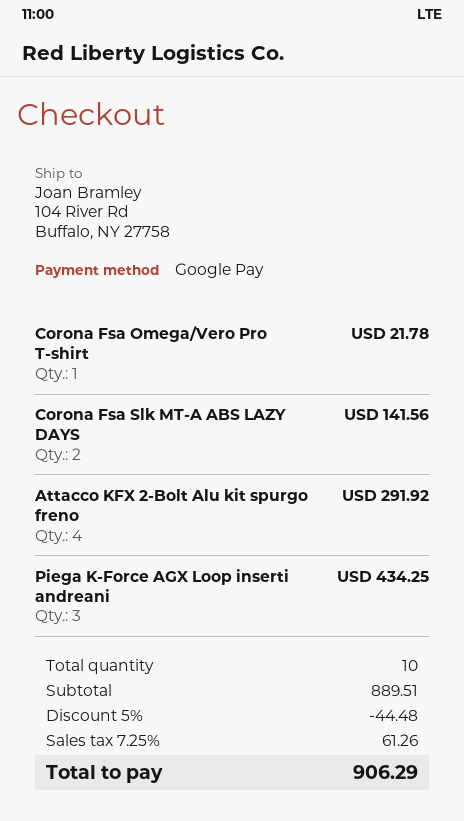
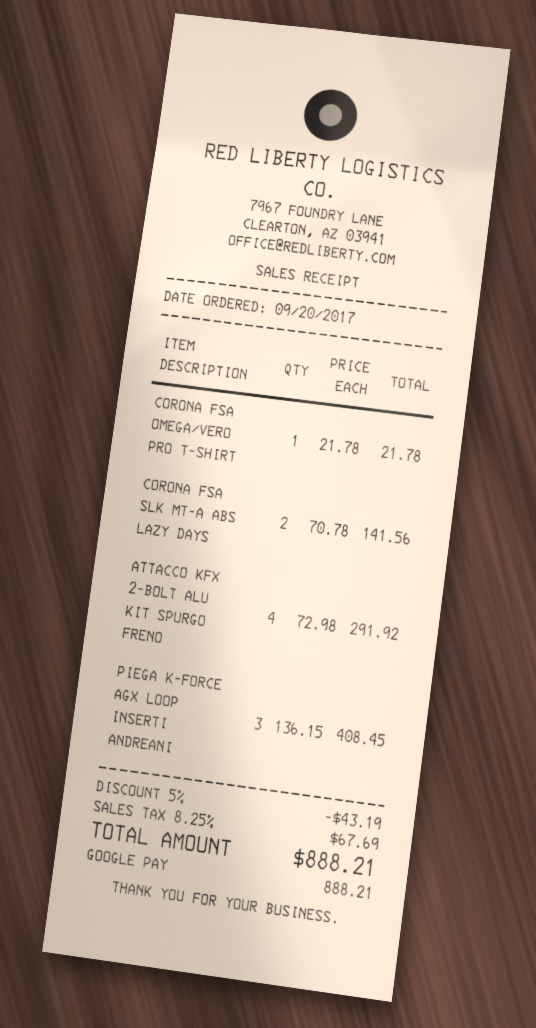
Piega K-Force AGX Loop inserti andreani: 3 for 434.25 -> 3 for 408.45
discount: 5% = 44.48 -> 5% = 43.19
tax: 7.25% = 61.26 -> 8.25% = 67.69
total: 906.29 -> 888.21

